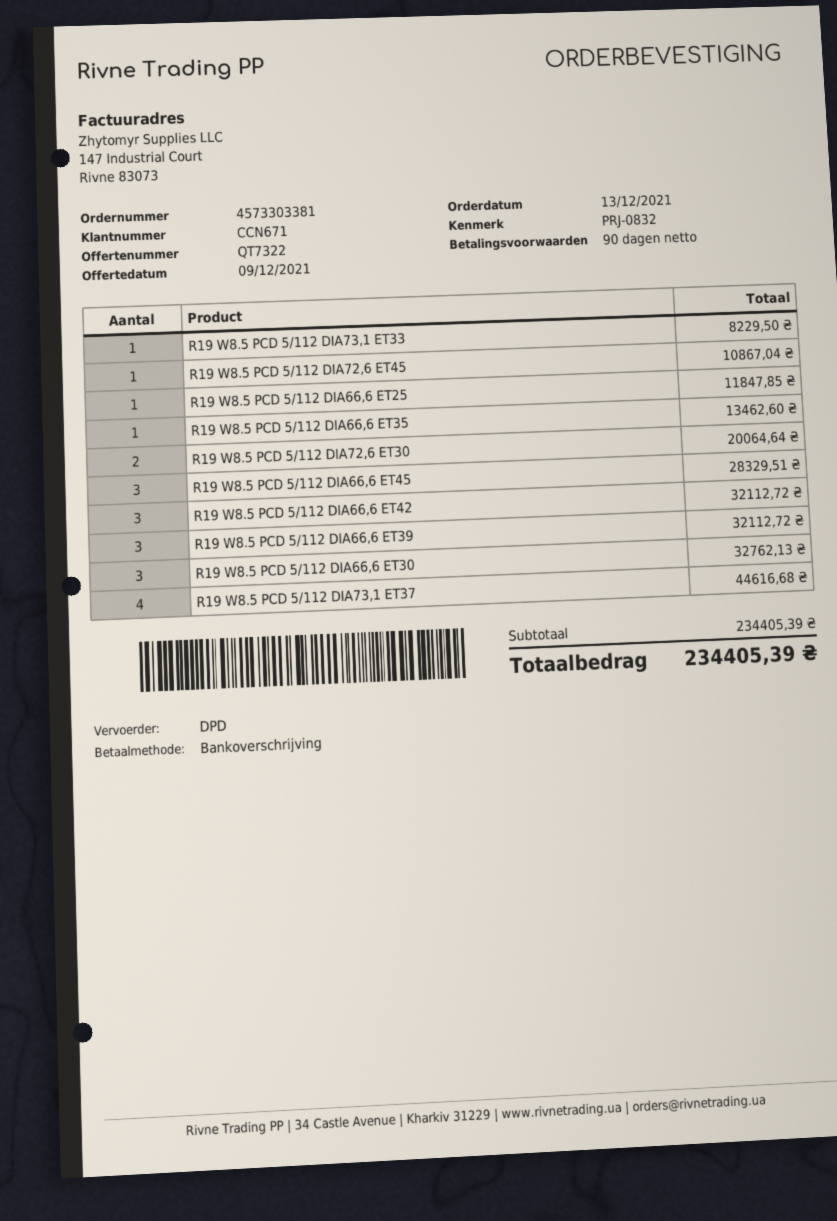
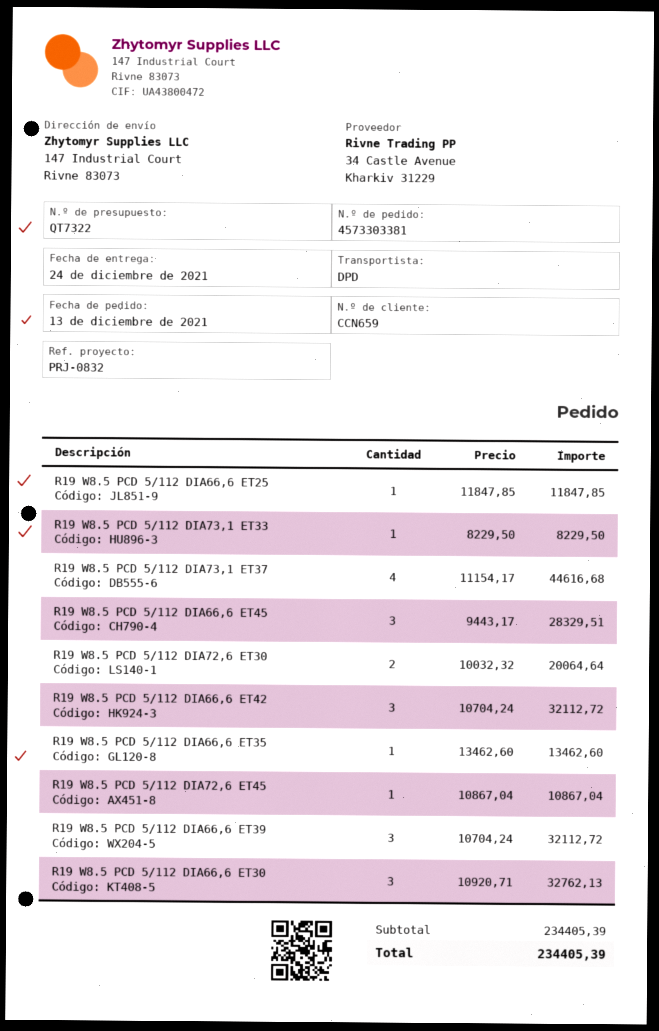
customer number: CCN671 -> CCN659

